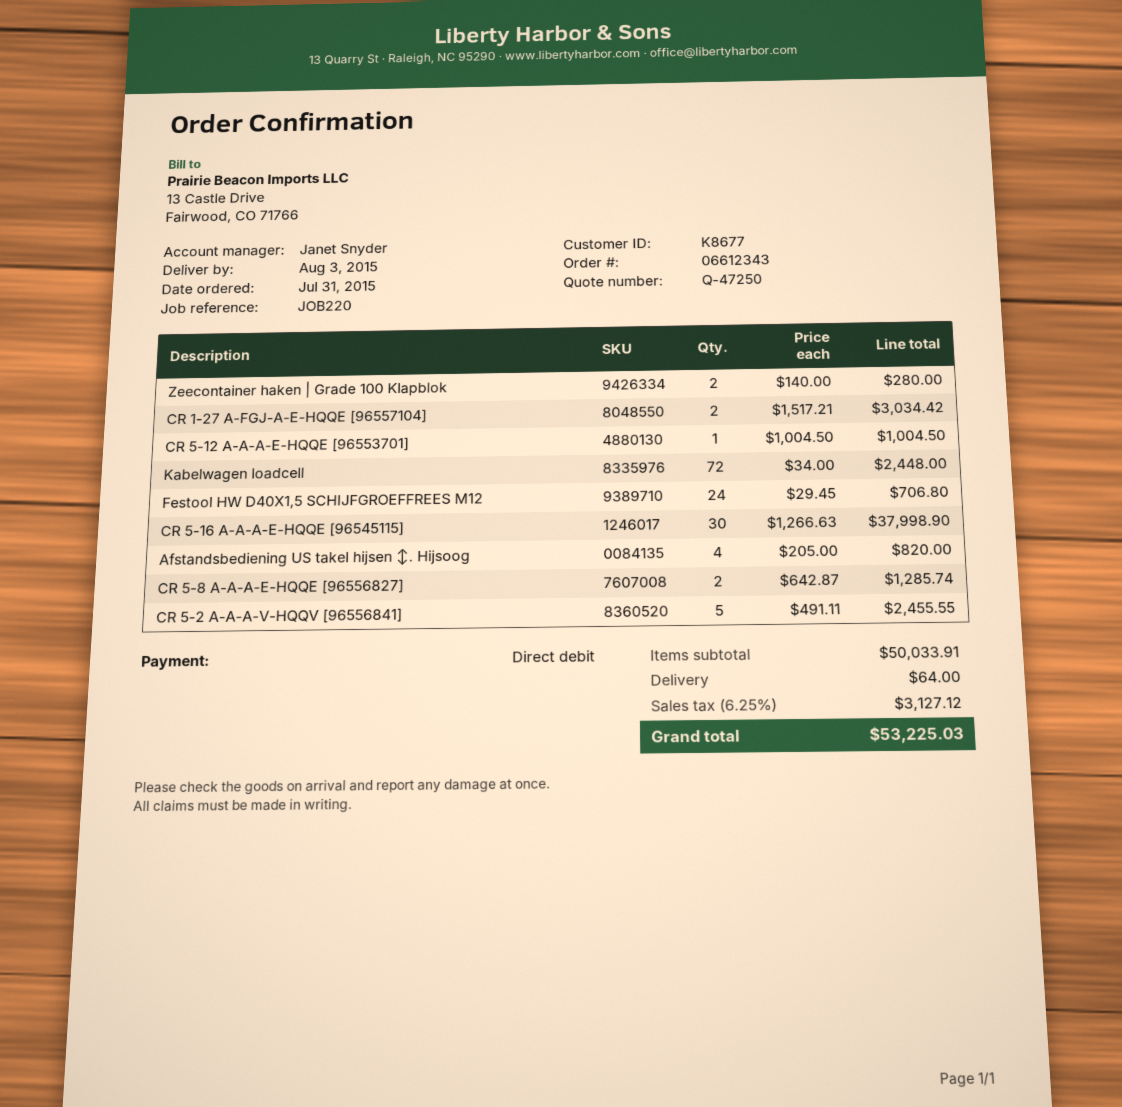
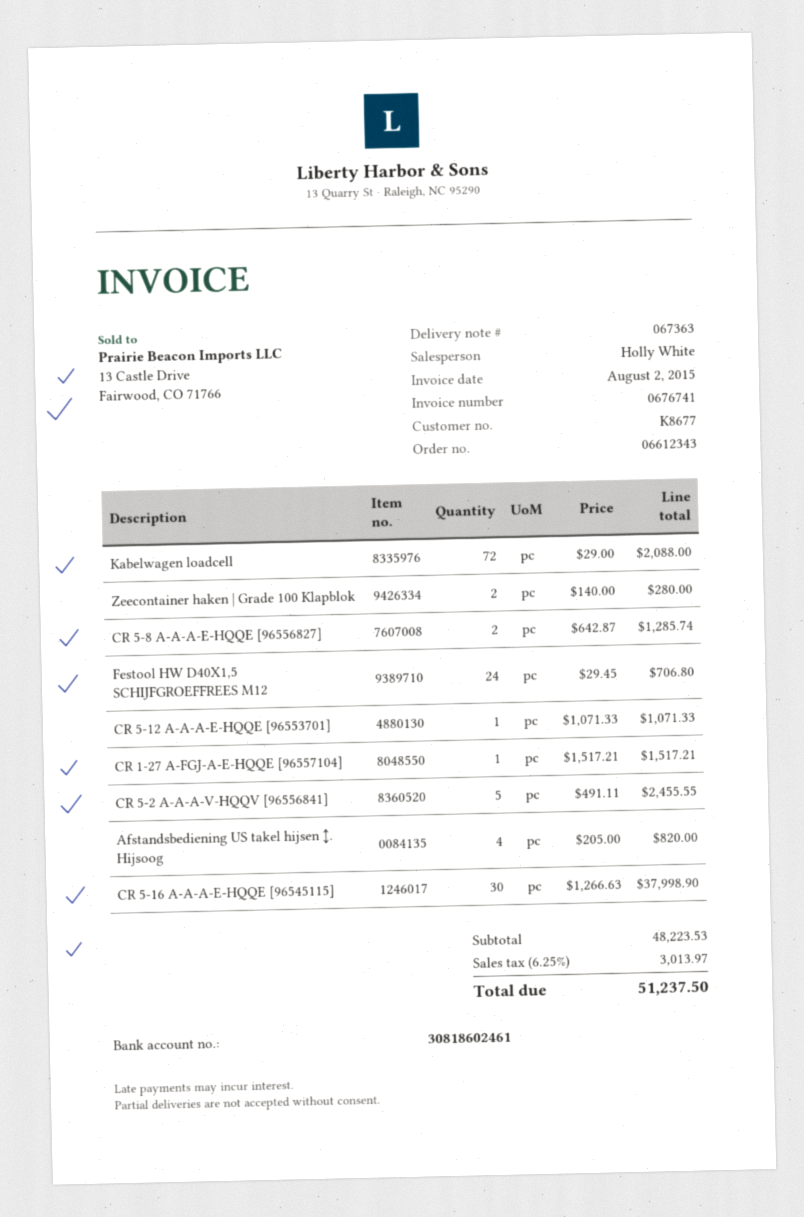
sales rep: Janet Snyder -> Holly White
CR 1-27 A-FGJ-A-E-HQQE [96557104]: 2 x 1517.21 = 3034.42 -> 1 x 1517.21 = 1517.21
CR 5-12 A-A-A-E-HQQE [96553701]: 1 x 1004.50 = 1004.50 -> 1 x 1071.33 = 1071.33
Kabelwagen loadcell: 72 x 34.00 = 2448.00 -> 72 x 29.00 = 2088.00
subtotal: 50033.91 -> 48223.53
shipping: 64.00 -> none
tax: 6.25% = 3127.12 -> 6.25% = 3013.97
total: 53225.03 -> 51237.50

